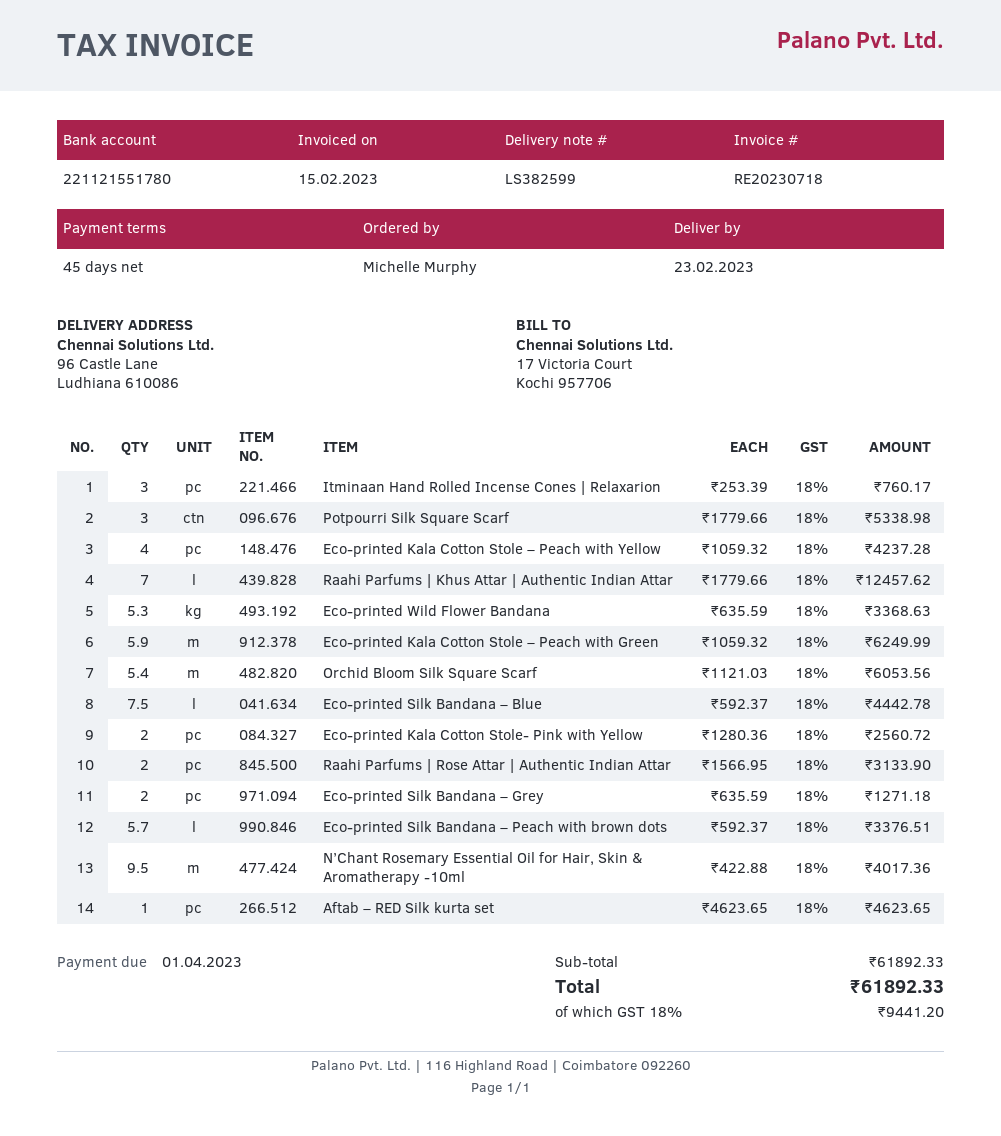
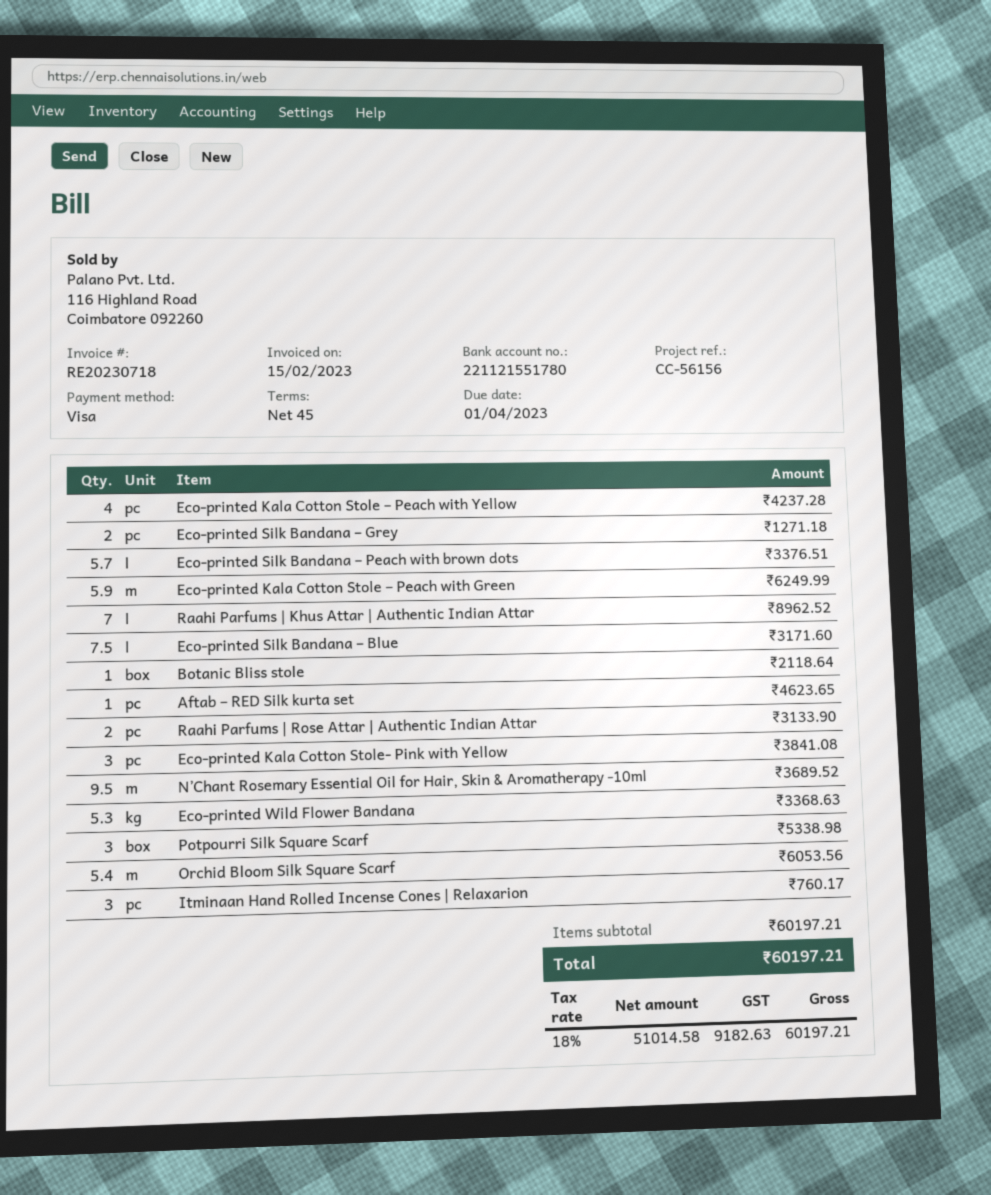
Raahi Parfums | Khus Attar | Authentic Indian Attar: 7 for 12457.62 -> 7 for 8962.52
Eco-printed Silk Bandana – Blue: 7.5 for 4442.78 -> 7.5 for 3171.60
Eco-printed Kala Cotton Stole- Pink with Yellow: 2 for 2560.72 -> 3 for 3841.08
N’Chant Rosemary Essential Oil for Hair, Skin & Aromatherapy -10ml: 9.5 for 4017.36 -> 9.5 for 3689.52
Botanic Bliss stole: none -> 1 for 2118.64
subtotal: 61892.33 -> 60197.21
tax: 18% = 9441.20 -> 18% = 9182.63
total: 61892.33 -> 60197.21

